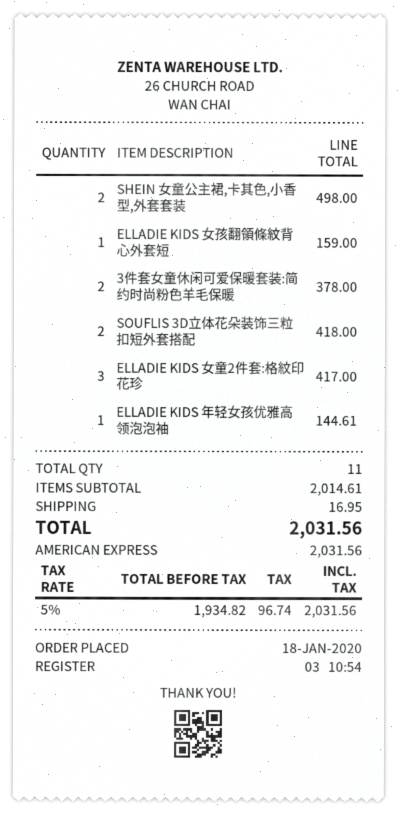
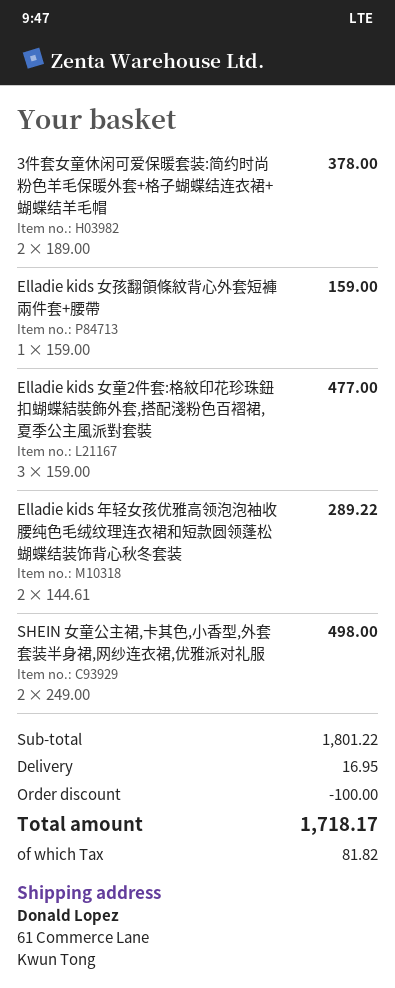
SOUFLIS 3D立体花朵装饰三粒扣短外套搭配: 2 for 418.00 -> none
ELLADIE KIDS 女童2件套:格紋印花珍: 3 for 417.00 -> 3 for 477.00
ELLADIE KIDS 年轻女孩优雅高领泡泡袖: 1 for 144.61 -> 2 for 289.22
subtotal: 2014.61 -> 1801.22
discount: none -> 100.00
tax: 96.74 -> 81.82
total: 2031.56 -> 1718.17

